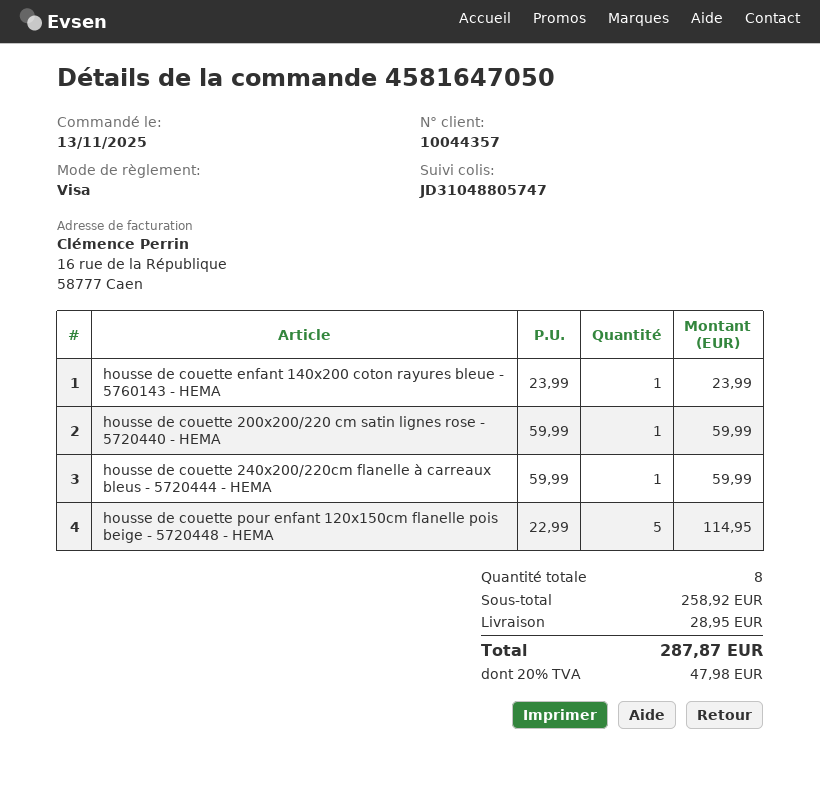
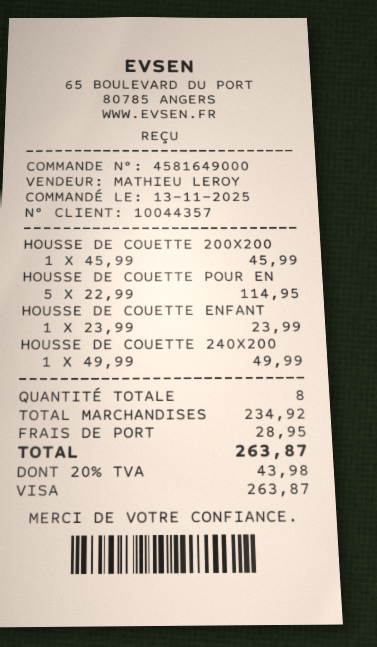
order number: 4581647050 -> 4581649000
housse de couette 200x200/220 cm satin lignes rose - 5720440 - HEMA: 1 x 59.99 = 59.99 -> 1 x 45.99 = 45.99
housse de couette 240x200/220cm flanelle à carreaux bleus - 5720444 - HEMA: 1 x 59.99 = 59.99 -> 1 x 49.99 = 49.99
subtotal: 258.92 -> 234.92
tax: 20% = 47.98 -> 20% = 43.98
total: 287.87 -> 263.87

